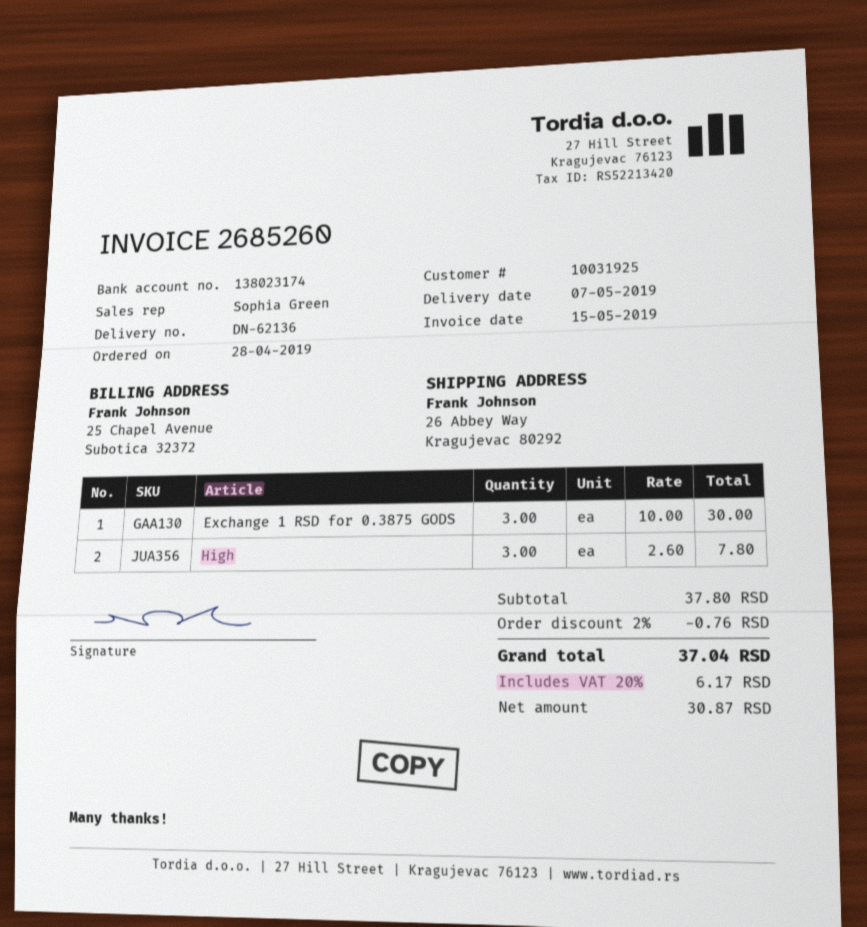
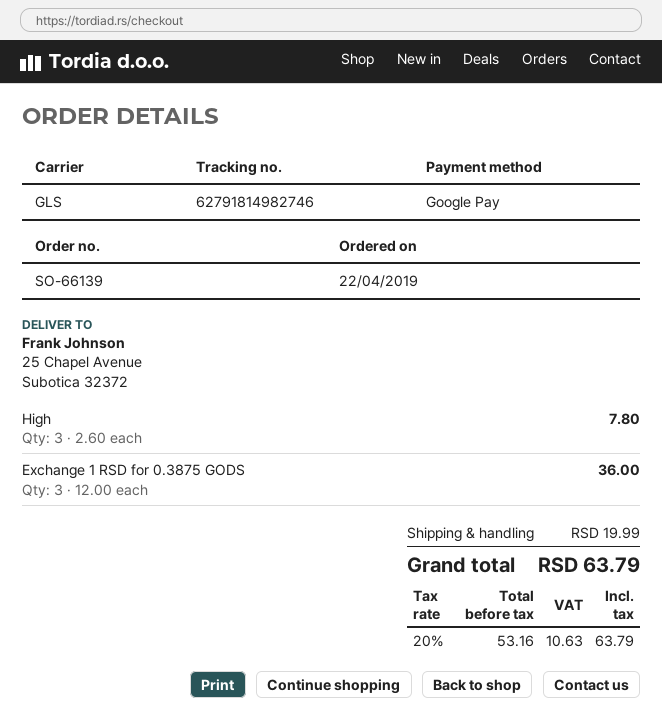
order date: 2019-04-28 -> 2019-04-22
ship to: 26 Abbey Way, Kragujevac 80292 -> 25 Chapel Avenue, Subotica 32372
Exchange 1 RSD for 0.3875 GODS: 3 x 10.00 = 30.00 -> 3 x 12.00 = 36.00
discount: 2% = 0.76 -> none
shipping: none -> 19.99
net: 30.87 -> 53.16
tax: 20% = 6.17 -> 20% = 10.63
total: 37.04 -> 63.79

